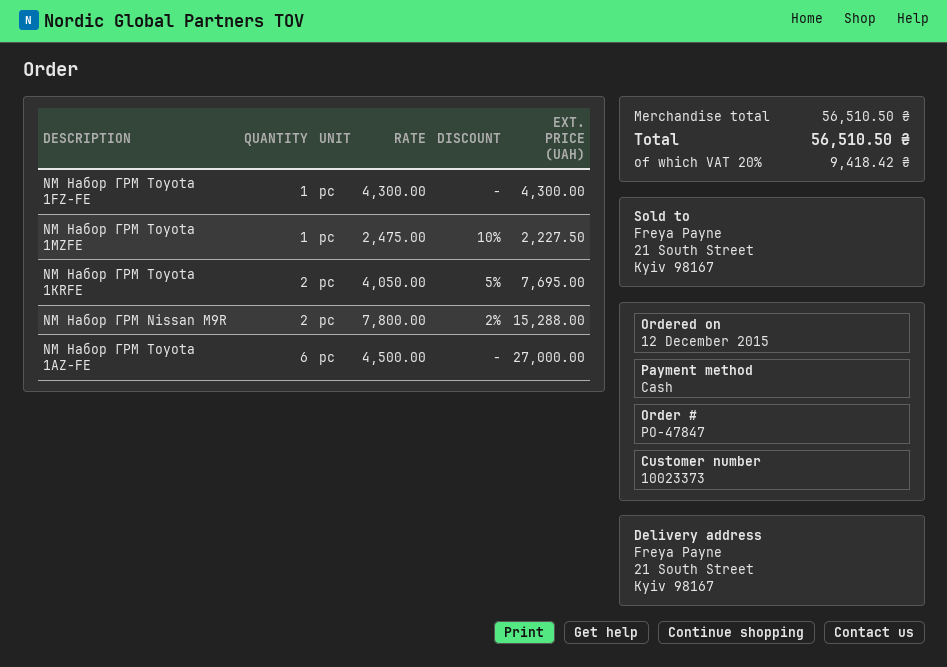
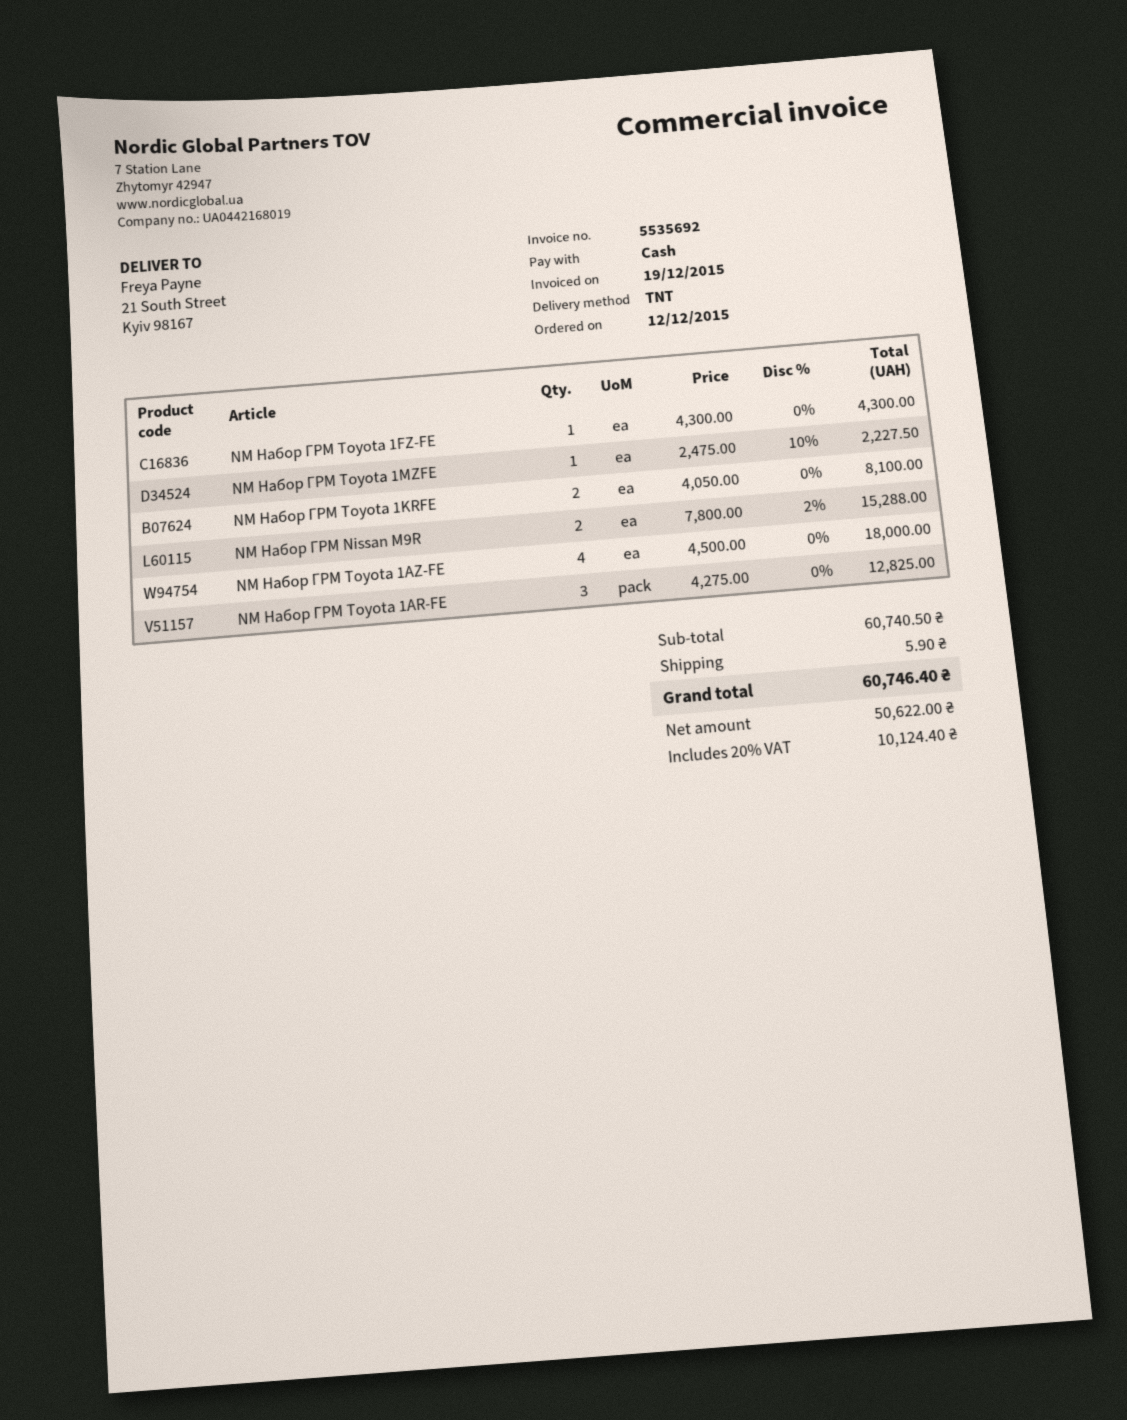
NM Набор ГРМ Toyota 1KRFE: 2 x 4050.00 - 5% = 7695.00 -> 2 x 4050.00 = 8100.00
NM Набор ГРМ Toyota 1AZ-FE: 6 x 4500.00 = 27000.00 -> 4 x 4500.00 = 18000.00
NM Набор ГРМ Toyota 1AR-FE: none -> 3 x 4275.00 = 12825.00
subtotal: 56510.50 -> 60740.50
shipping: none -> 5.90
tax: 20% = 9418.42 -> 20% = 10124.40
total: 56510.50 -> 60746.40

